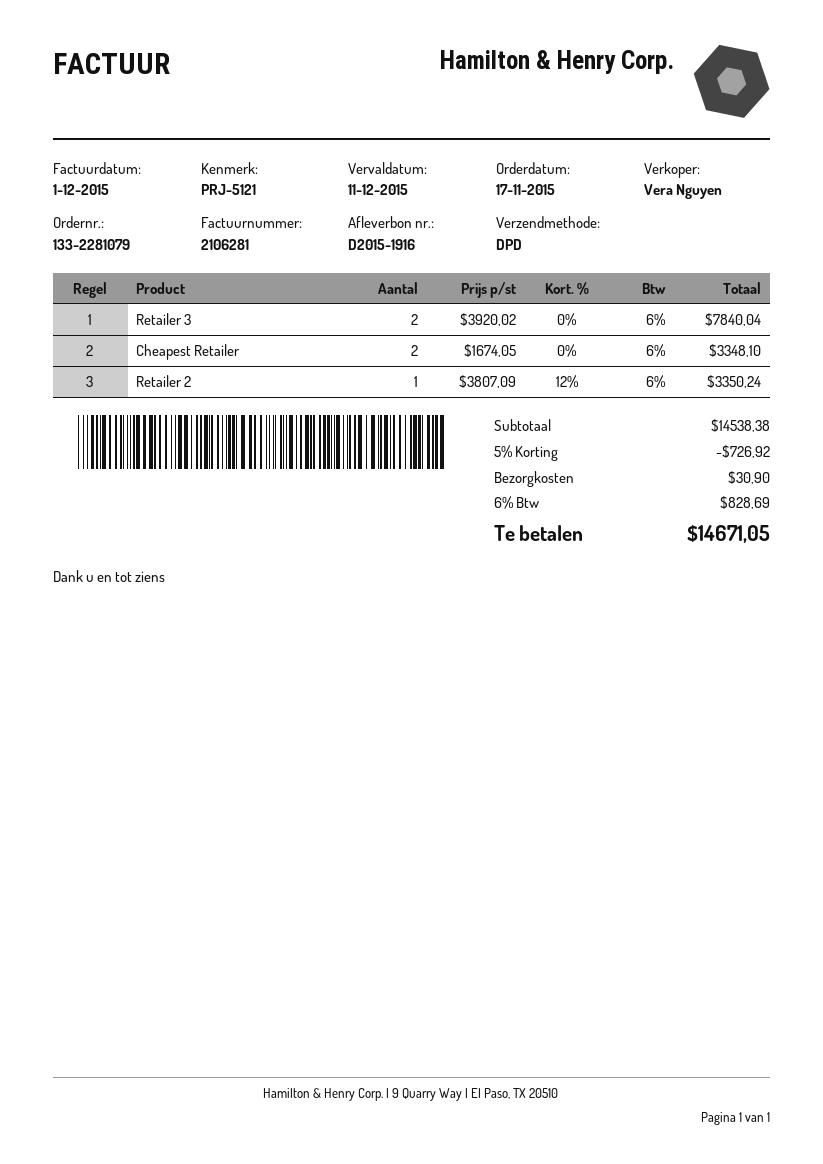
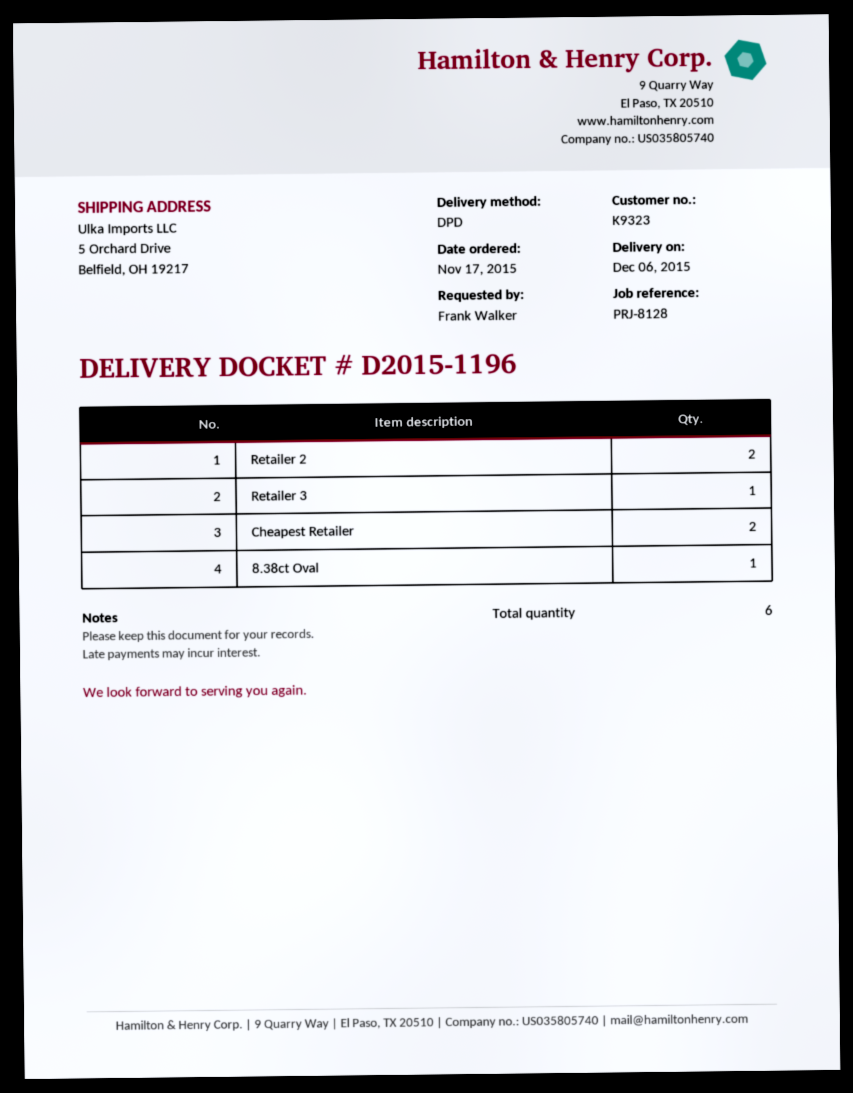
delivery note number: D2015-1916 -> D2015-1196
reference: PRJ-5121 -> PRJ-8128
Retailer 3: 2 -> 1
Retailer 2: 1 -> 2
8.38ct Oval: none -> 1

